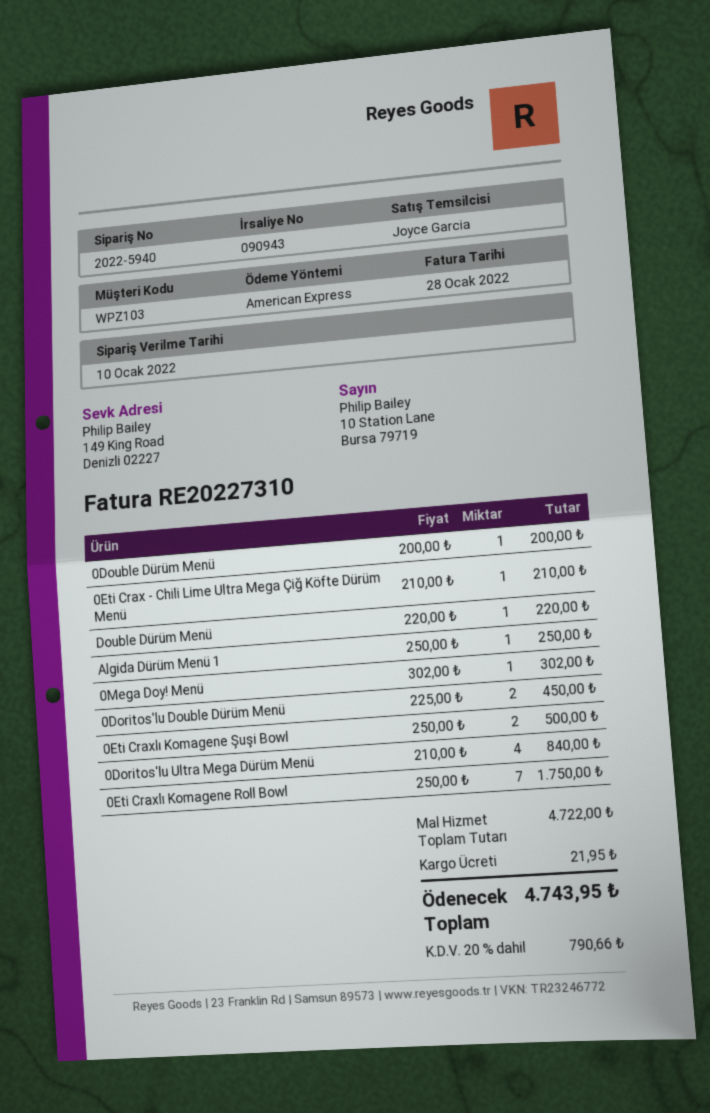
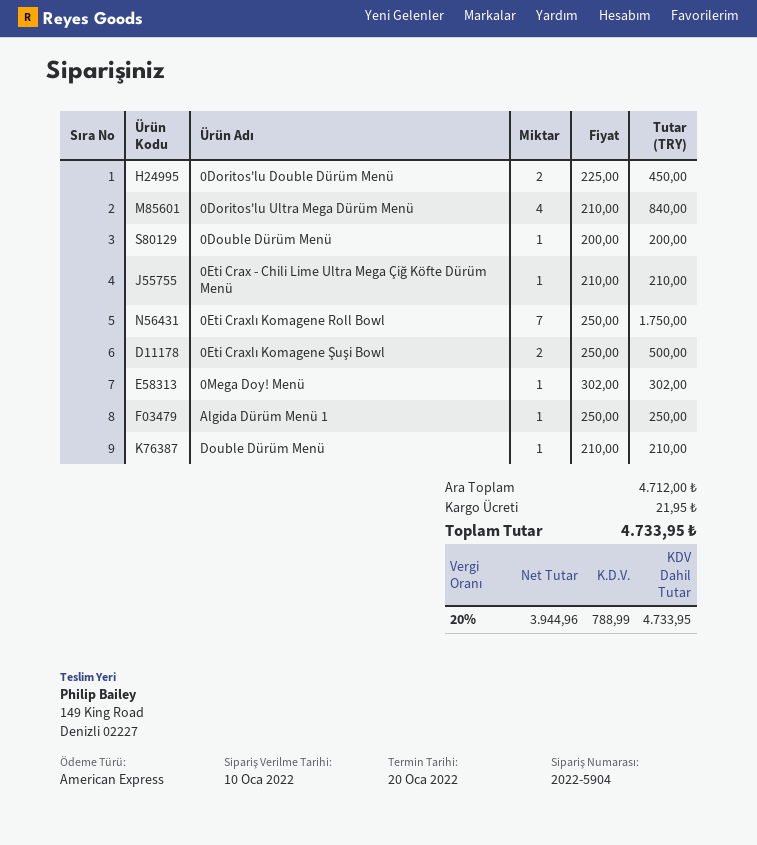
order number: 2022-5940 -> 2022-5904
Double Dürüm Menü: 1 x 220.00 = 220.00 -> 1 x 210.00 = 210.00
subtotal: 4722.00 -> 4712.00
tax: 20% = 790.66 -> 20% = 788.99
total: 4743.95 -> 4733.95

